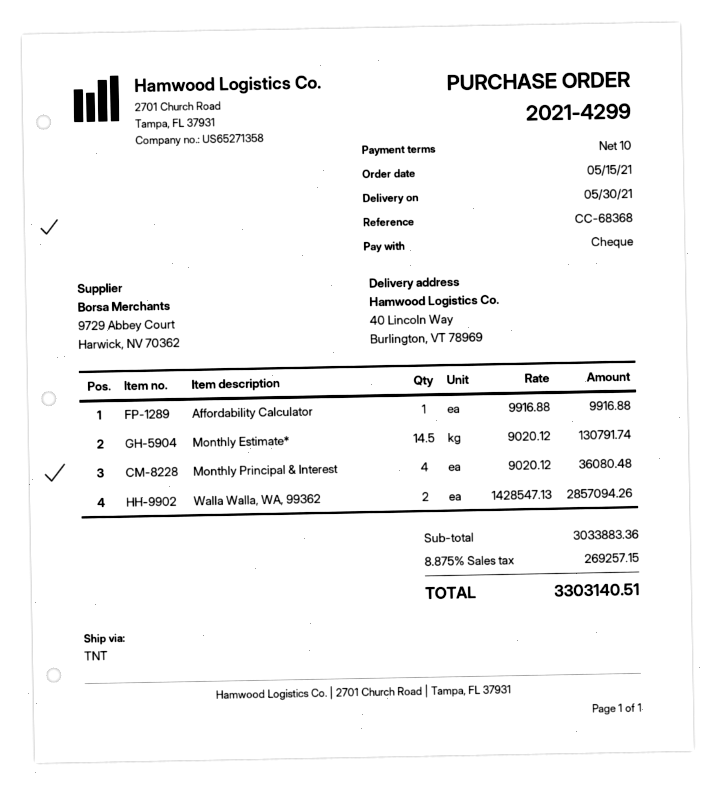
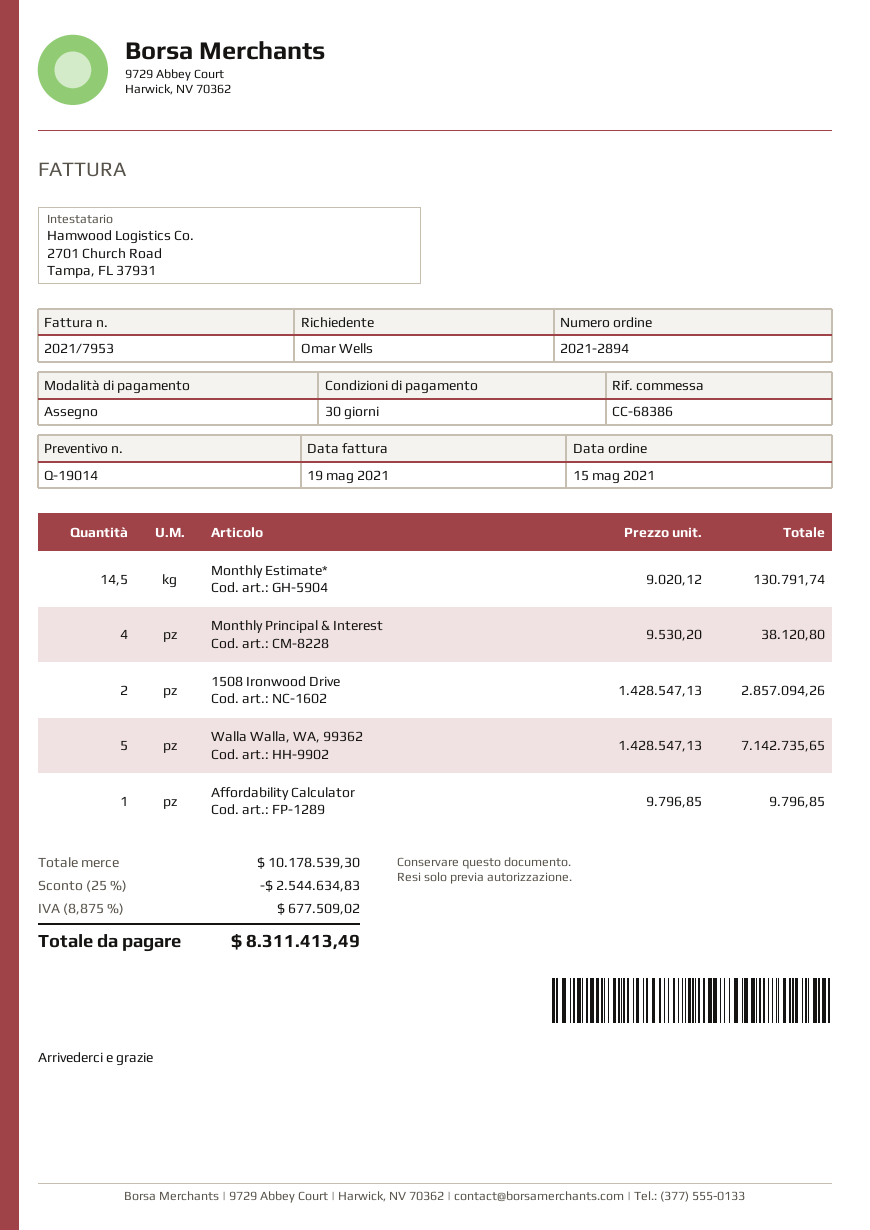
order number: 2021-4299 -> 2021-2894
payment terms: 10 days -> 30 days
reference: CC-68368 -> CC-68386
Affordability Calculator: 1 x 9916.88 = 9916.88 -> 1 x 9796.85 = 9796.85
Monthly Principal & Interest: 4 x 9020.12 = 36080.48 -> 4 x 9530.20 = 38120.80
Walla Walla, WA, 99362: 2 x 1428547.13 = 2857094.26 -> 5 x 1428547.13 = 7142735.65
1508 Ironwood Drive: none -> 2 x 1428547.13 = 2857094.26
subtotal: 3033883.36 -> 10178539.30
discount: none -> 25% = 2544634.83
tax: 8.875% = 269257.15 -> 8.875% = 677509.02
total: 3303140.51 -> 8311413.49

